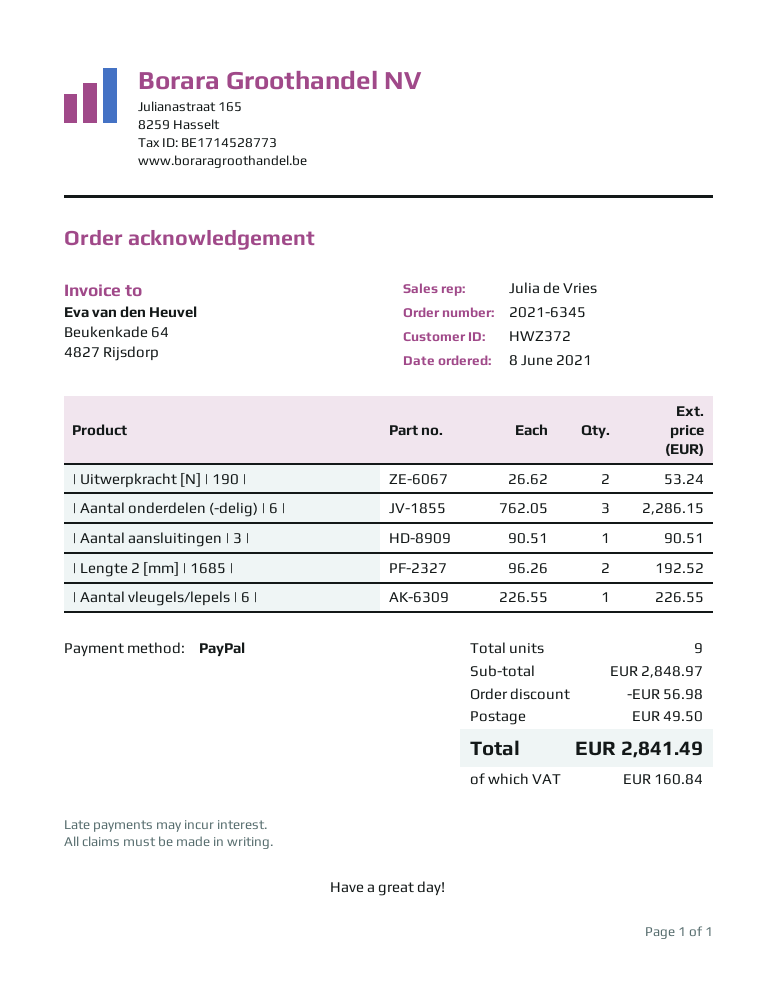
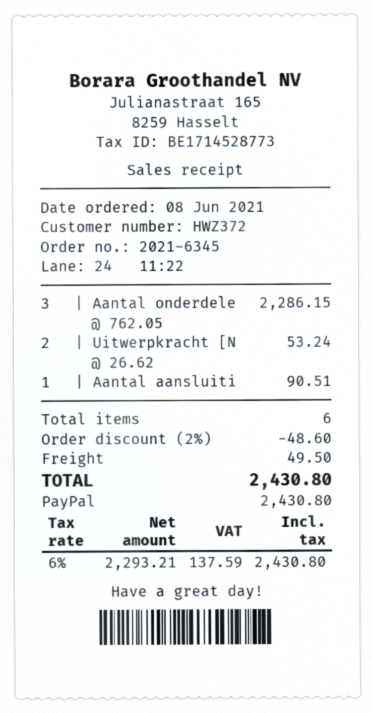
| Lengte 2 [mm] | 1685 |: 2 x 96.26 = 192.52 -> none
| Aantal vleugels/lepels | 6 |: 1 x 226.55 = 226.55 -> none
total quantity: 9 -> 6
discount: 56.98 -> 48.60
tax: 160.84 -> 137.59
total: 2841.49 -> 2430.80

